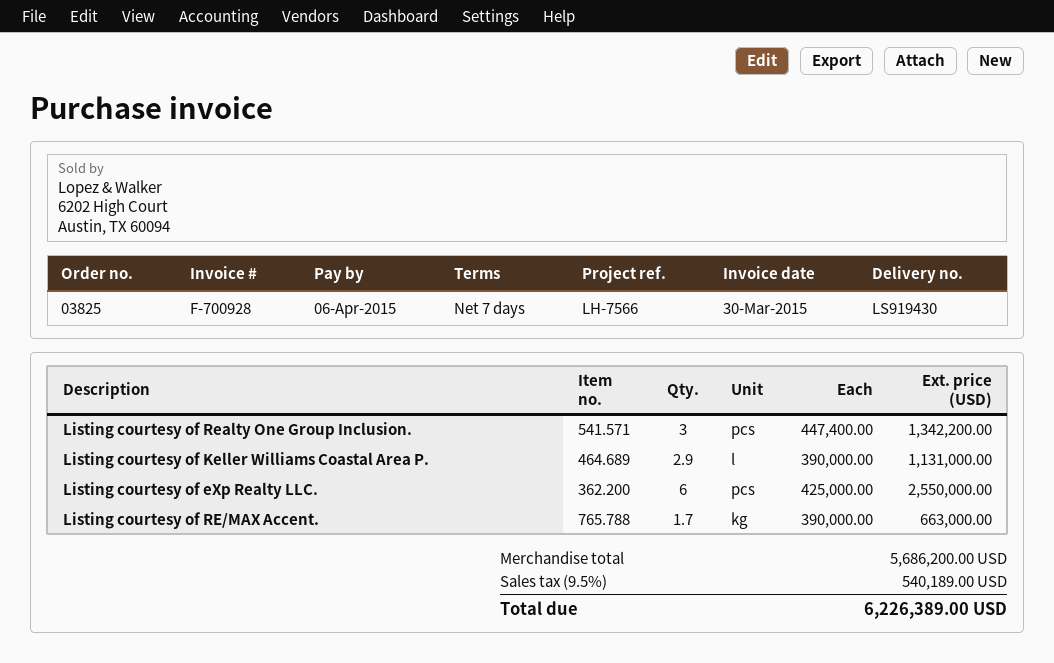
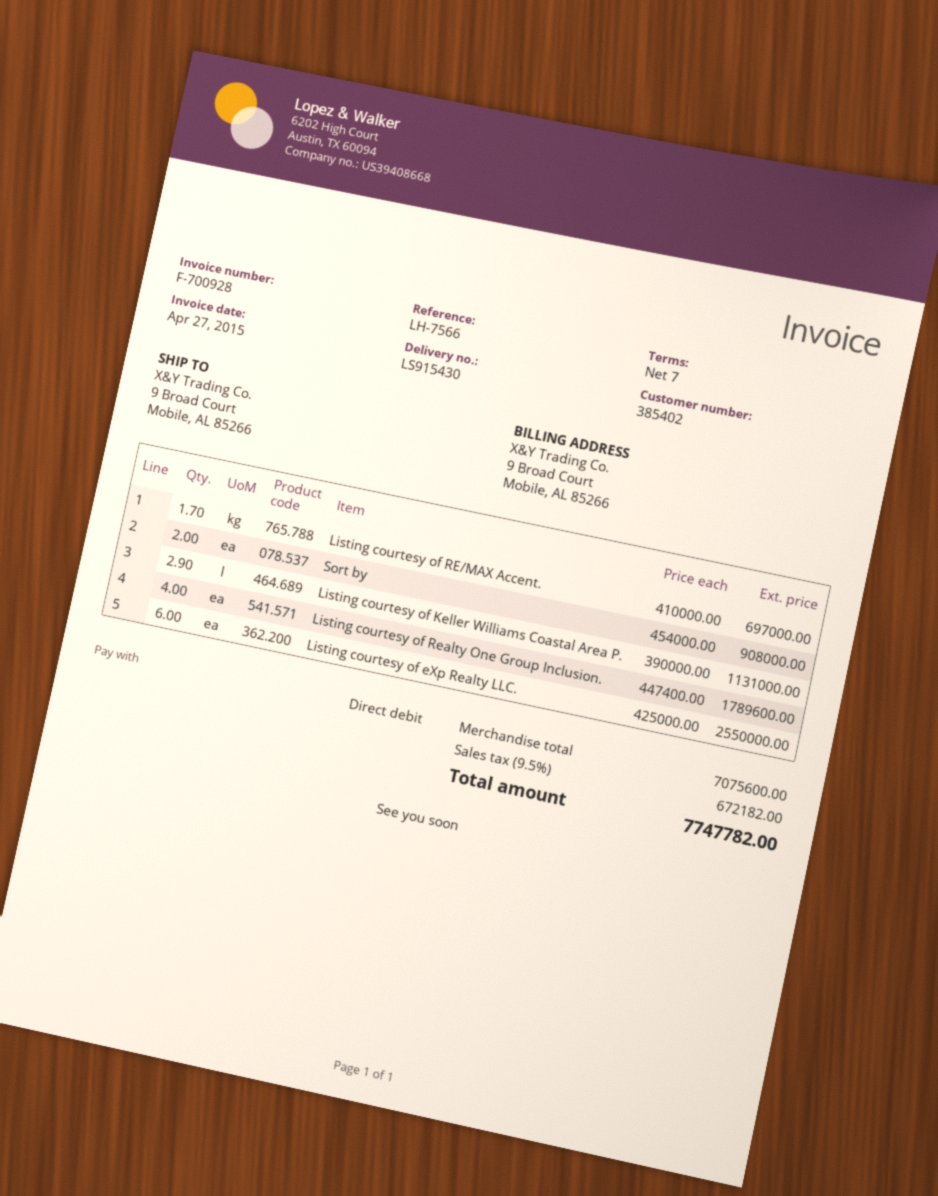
delivery note number: LS919430 -> LS915430
invoice date: 2015-03-30 -> 2015-04-27
Listing courtesy of Realty One Group Inclusion.: 3 x 447400.00 = 1342200.00 -> 4 x 447400.00 = 1789600.00
Listing courtesy of RE/MAX Accent.: 1.7 x 390000.00 = 663000.00 -> 1.7 x 410000.00 = 697000.00
Sort by: none -> 2 x 454000.00 = 908000.00
subtotal: 5686200.00 -> 7075600.00
tax: 9.5% = 540189.00 -> 9.5% = 672182.00
total: 6226389.00 -> 7747782.00

